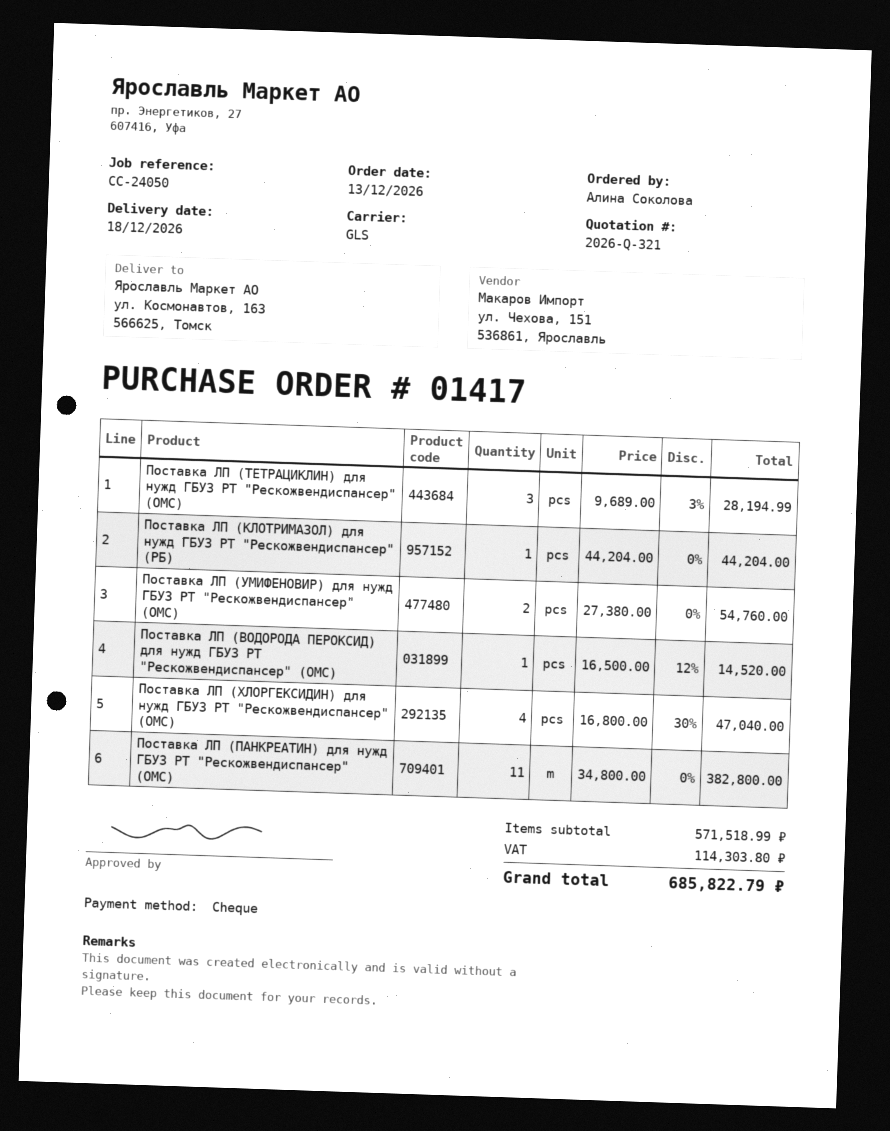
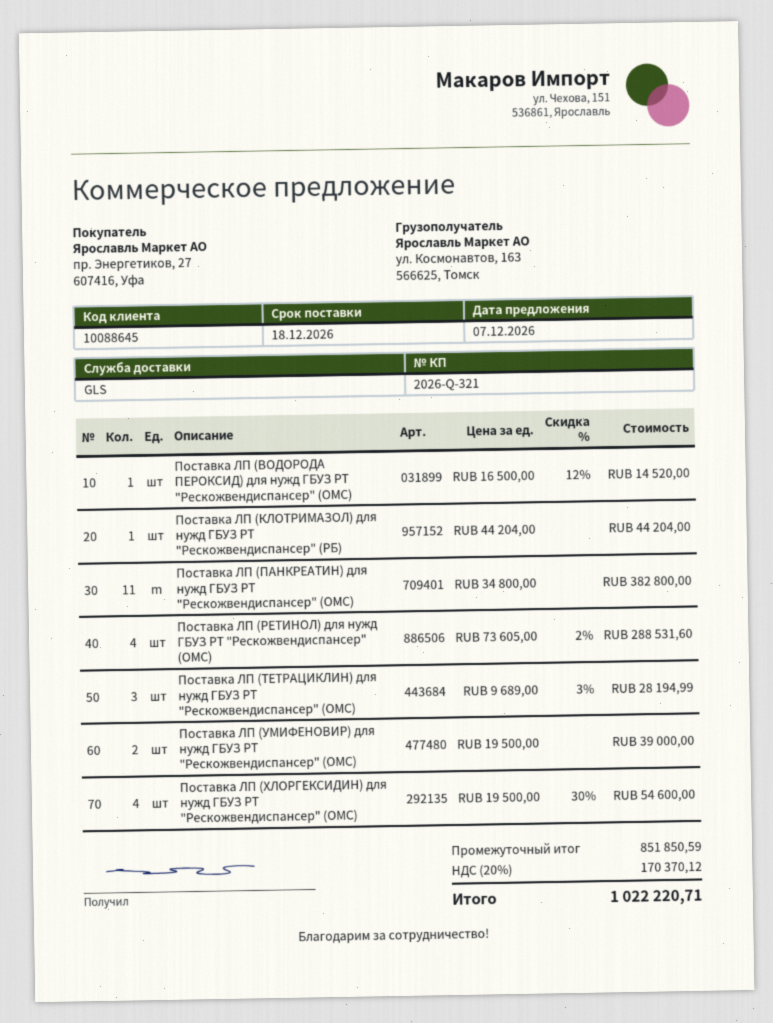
Поставка ЛП (УМИФЕНОВИР) для нужд ГБУЗ РТ "Рескожвендиспансер" (ОМС): 2 x 27380.00 = 54760.00 -> 2 x 19500.00 = 39000.00
Поставка ЛП (ХЛОРГЕКСИДИН) для нужд ГБУЗ РТ "Рескожвендиспансер" (ОМС): 4 x 16800.00 - 30% = 47040.00 -> 4 x 19500.00 - 30% = 54600.00
Поставка ЛП (РЕТИНОЛ) для нужд ГБУЗ РТ "Рескожвендиспансер" (ОМС): none -> 4 x 73605.00 - 2% = 288531.60
subtotal: 571518.99 -> 851850.59
tax: 114303.80 -> 170370.12
total: 685822.79 -> 1022220.71

